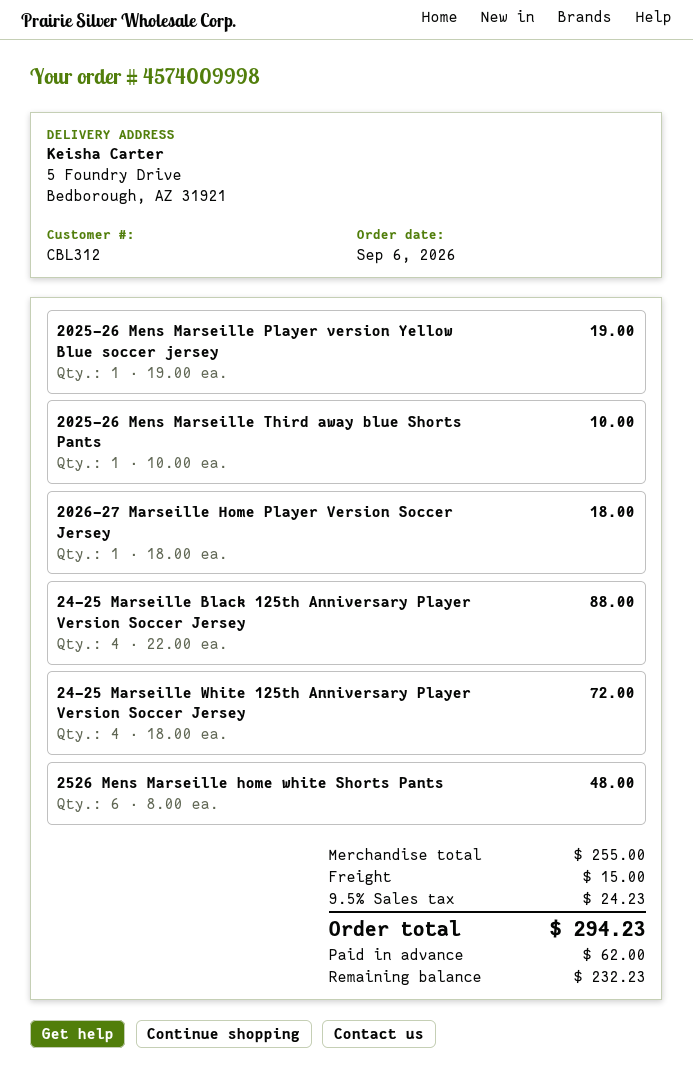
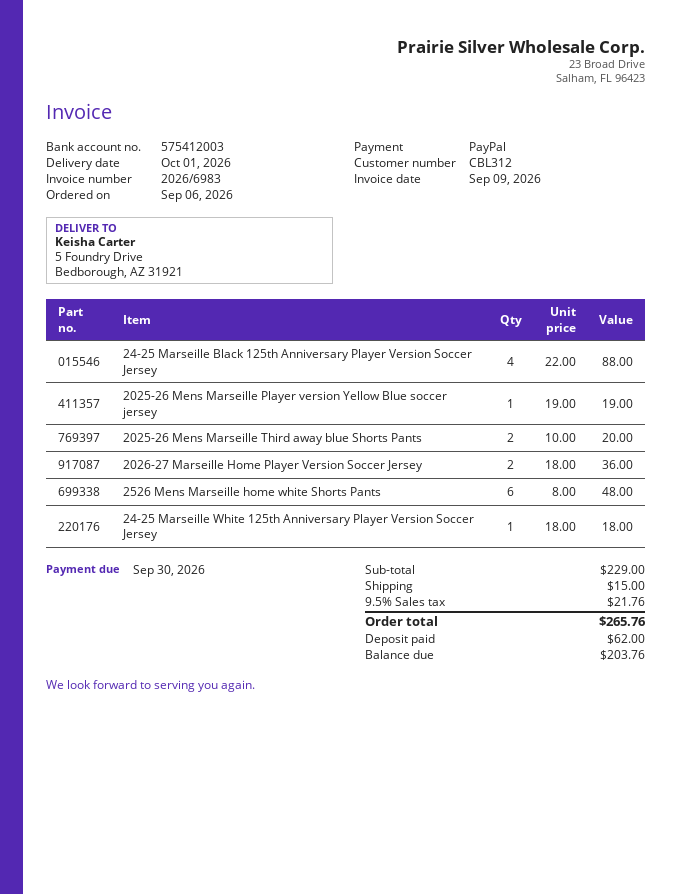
2025-26 Mens Marseille Third away blue Shorts Pants: 1 x 10.00 = 10.00 -> 2 x 10.00 = 20.00
2026-27 Marseille Home Player Version Soccer Jersey: 1 x 18.00 = 18.00 -> 2 x 18.00 = 36.00
24-25 Marseille White 125th Anniversary Player Version Soccer Jersey: 4 x 18.00 = 72.00 -> 1 x 18.00 = 18.00
subtotal: 255.00 -> 229.00
tax: 9.5% = 24.23 -> 9.5% = 21.76
total: 294.23 -> 265.76
balance: 232.23 -> 203.76

